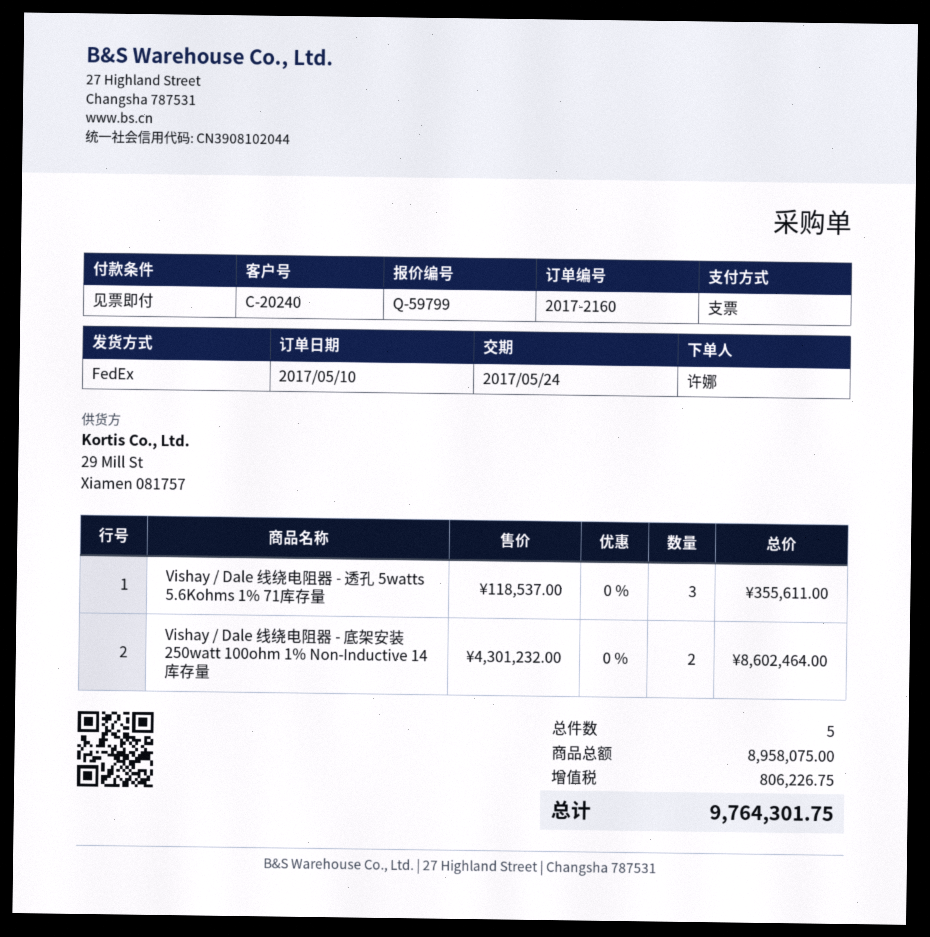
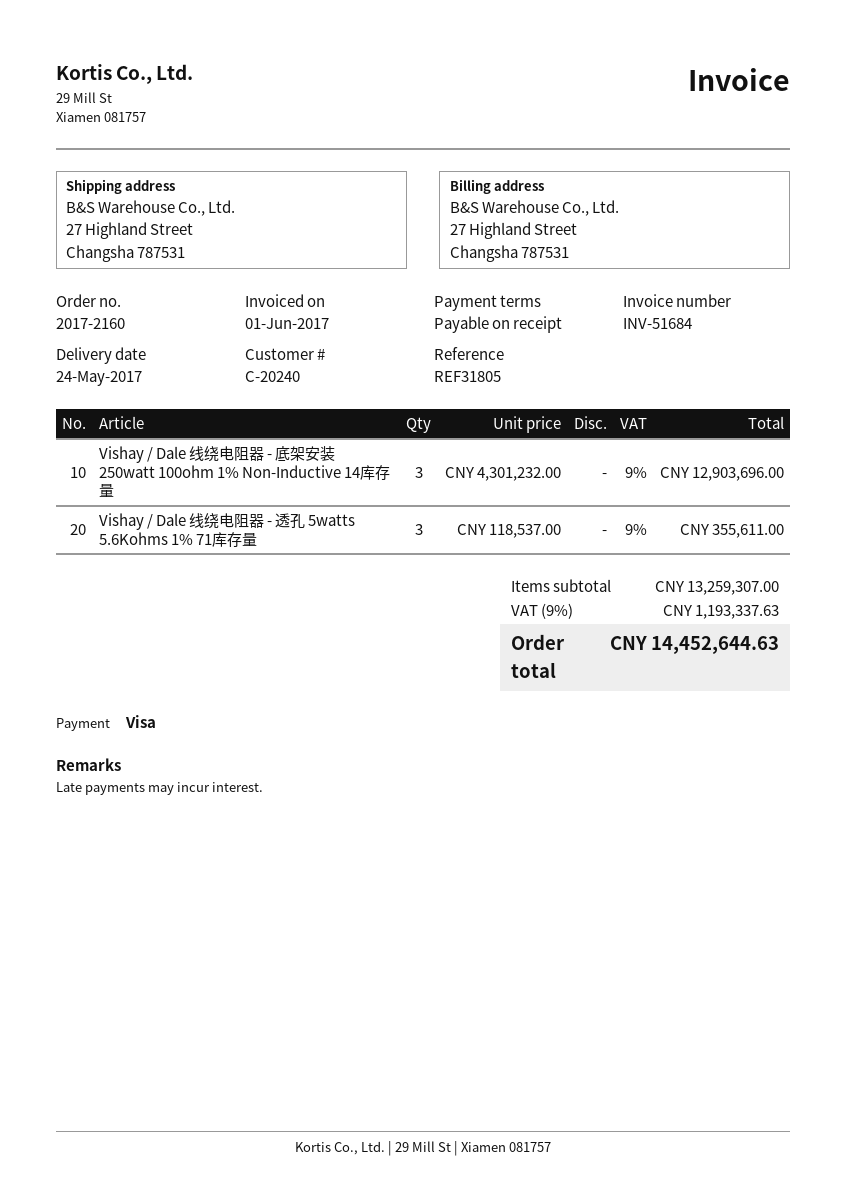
payment method: cheque -> Visa
Vishay / Dale 线绕电阻器 - 底架安装 250watt 100ohm 1% Non-Inductive 14库存量: 2 x 4301232.00 = 8602464.00 -> 3 x 4301232.00 = 12903696.00
subtotal: 8958075.00 -> 13259307.00
tax: 806226.75 -> 1193337.63
total: 9764301.75 -> 14452644.63

